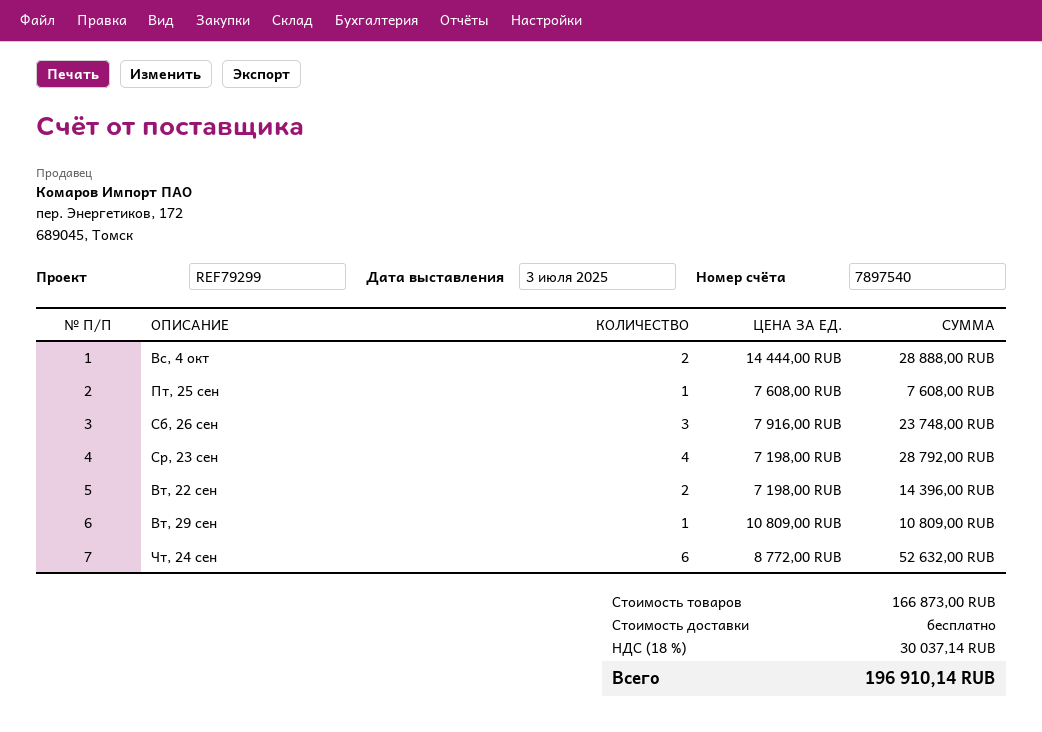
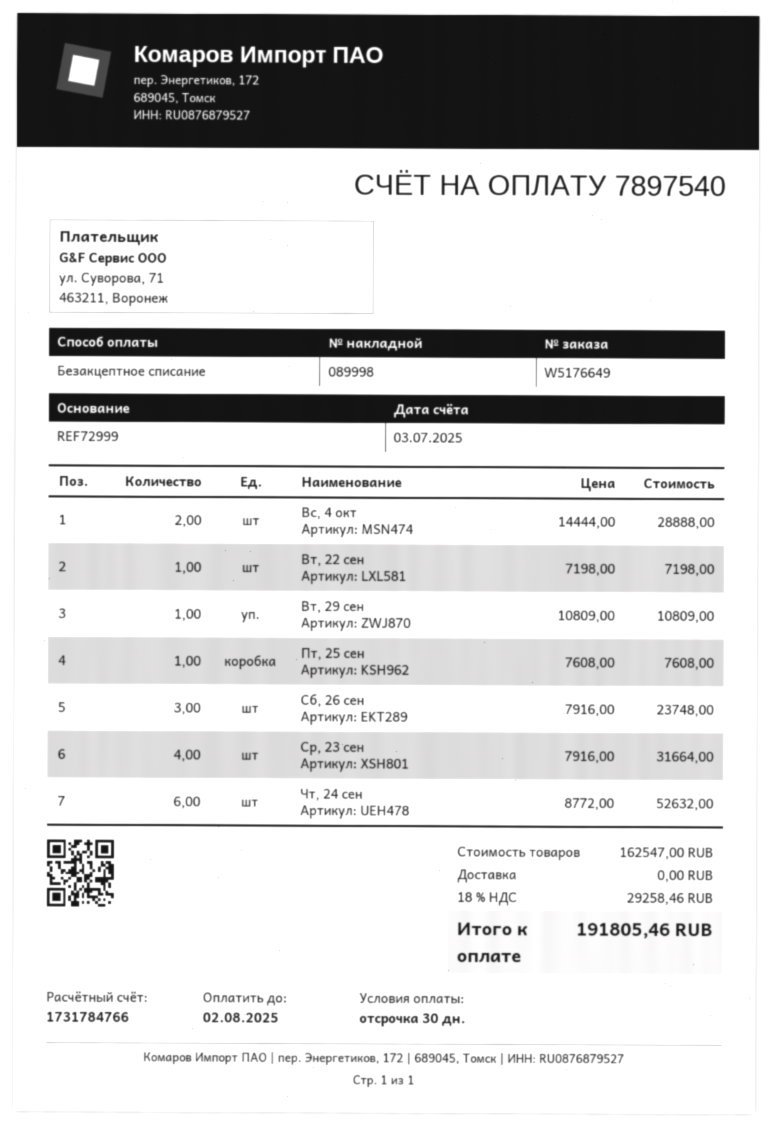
reference: REF79299 -> REF72999
Ср, 23 сен: 4 x 7198.00 = 28792.00 -> 4 x 7916.00 = 31664.00
Вт, 22 сен: 2 x 7198.00 = 14396.00 -> 1 x 7198.00 = 7198.00
subtotal: 166873.00 -> 162547.00
tax: 18% = 30037.14 -> 18% = 29258.46
total: 196910.14 -> 191805.46

